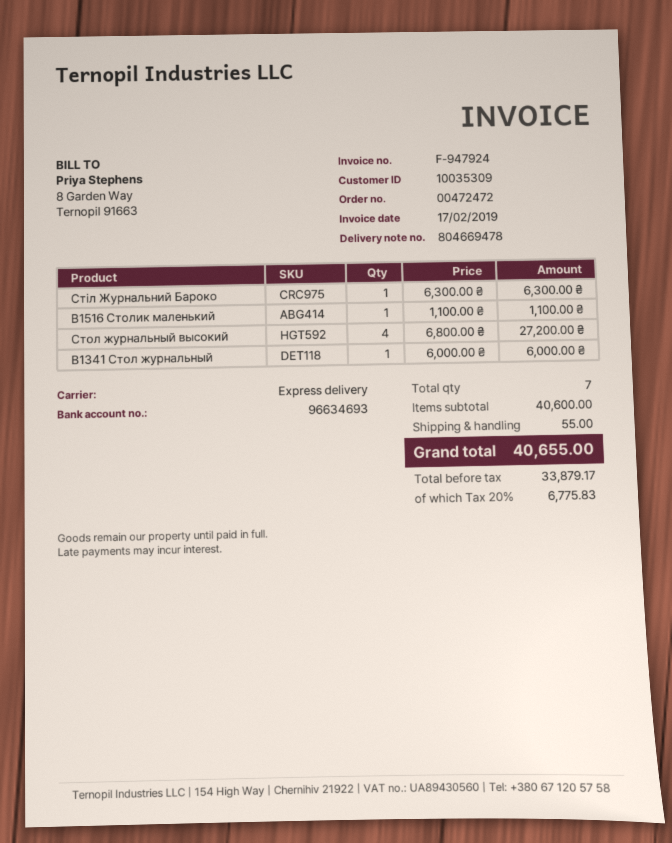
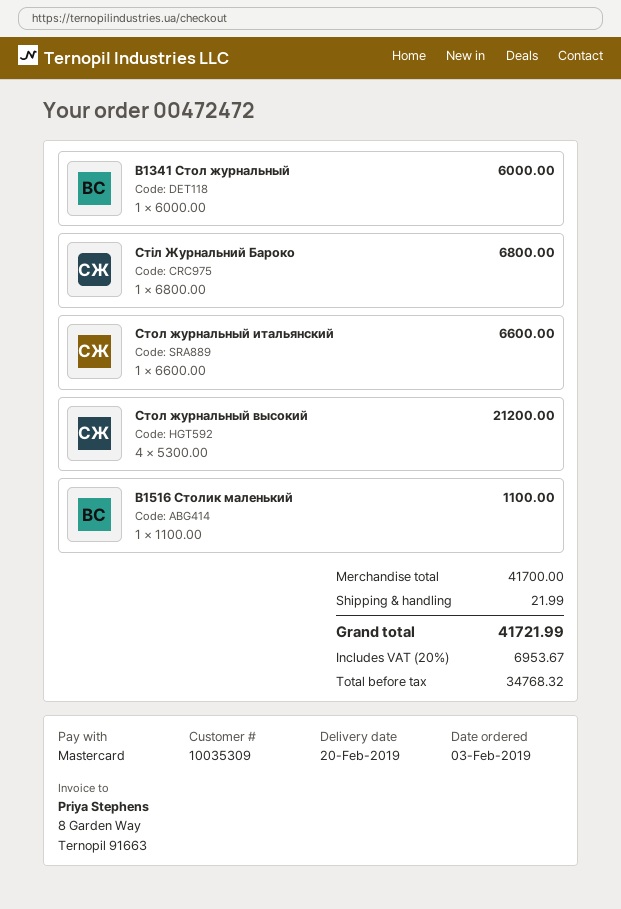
Стіл Журнальний Бароко: 1 x 6300.00 = 6300.00 -> 1 x 6800.00 = 6800.00
Стол журнальный высокий: 4 x 6800.00 = 27200.00 -> 4 x 5300.00 = 21200.00
Стол журнальный итальянский: none -> 1 x 6600.00 = 6600.00
subtotal: 40600.00 -> 41700.00
shipping: 55.00 -> 21.99
net: 33879.17 -> 34768.32
tax: 20% = 6775.83 -> 20% = 6953.67
total: 40655.00 -> 41721.99

